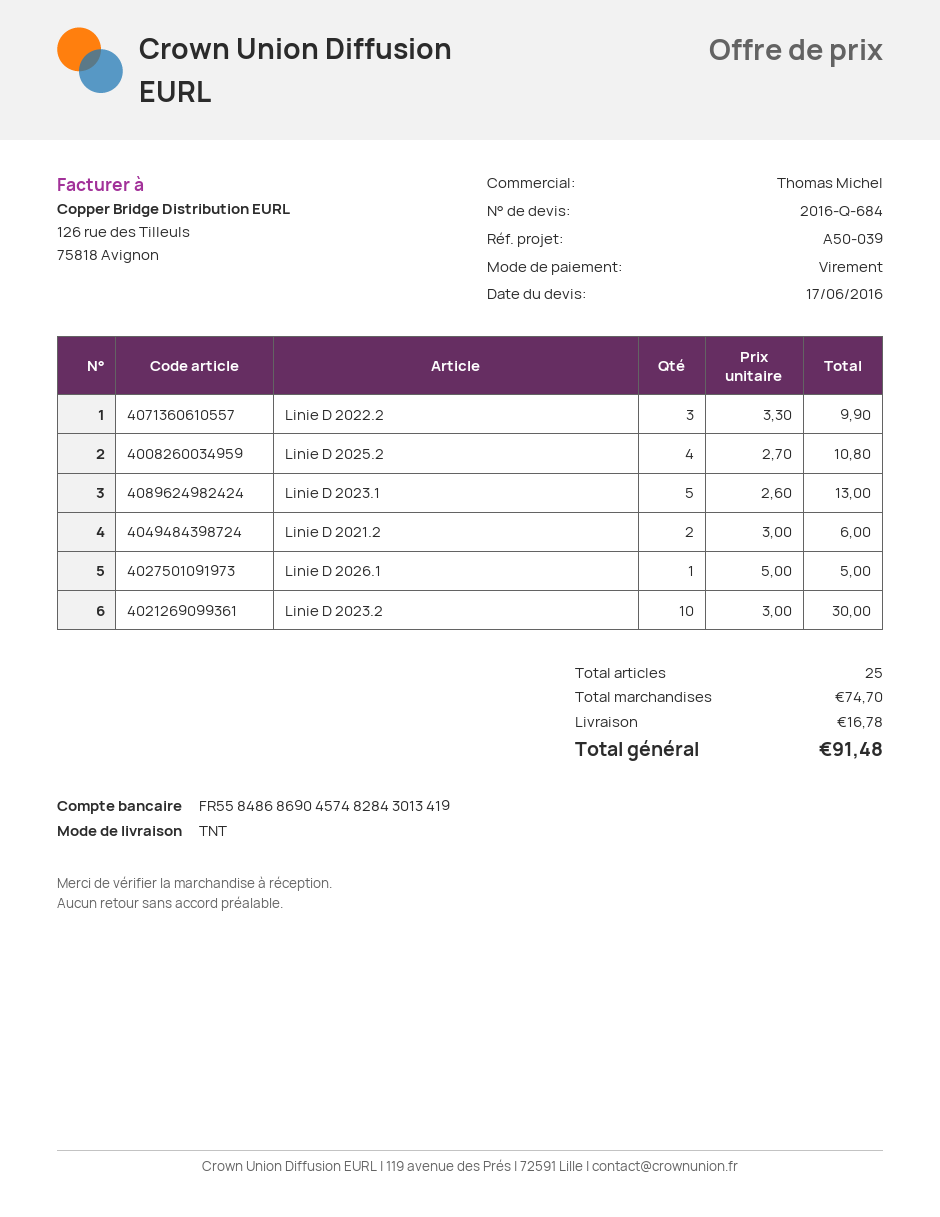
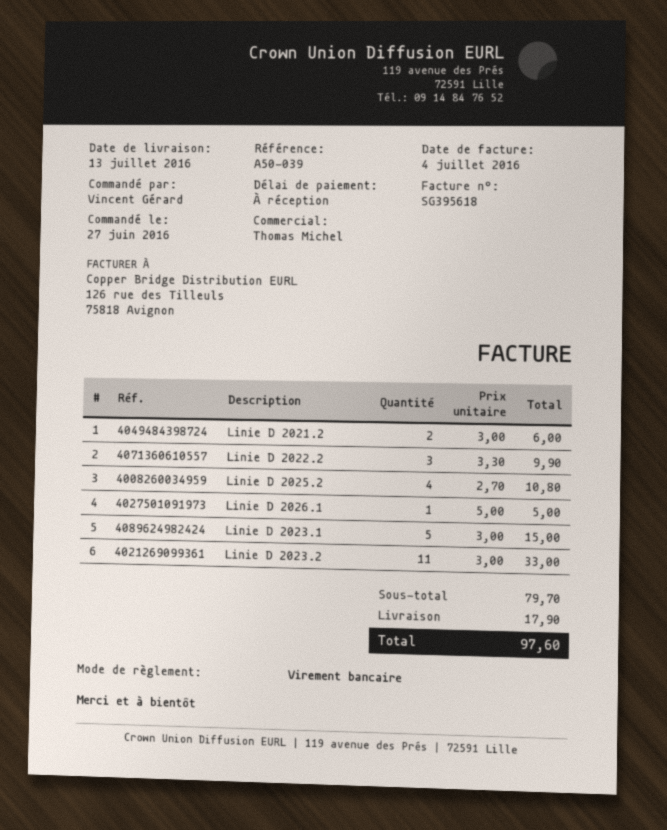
Linie D 2023.1: 5 x 2.60 = 13.00 -> 5 x 3.00 = 15.00
Linie D 2023.2: 10 x 3.00 = 30.00 -> 11 x 3.00 = 33.00
subtotal: 74.70 -> 79.70
shipping: 16.78 -> 17.90
total: 91.48 -> 97.60

